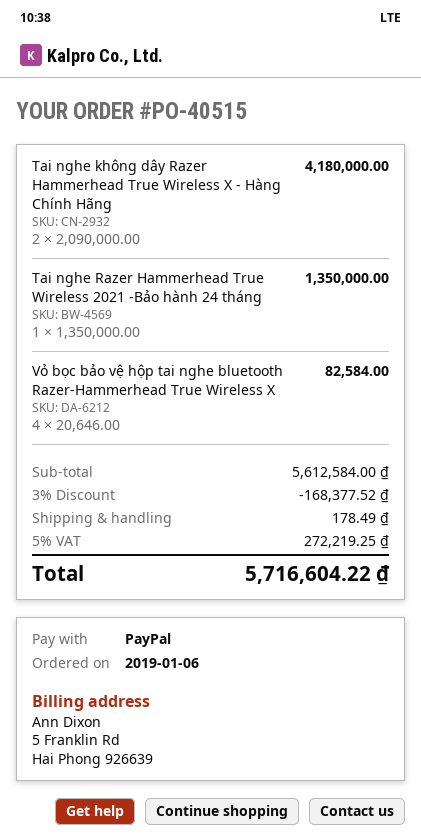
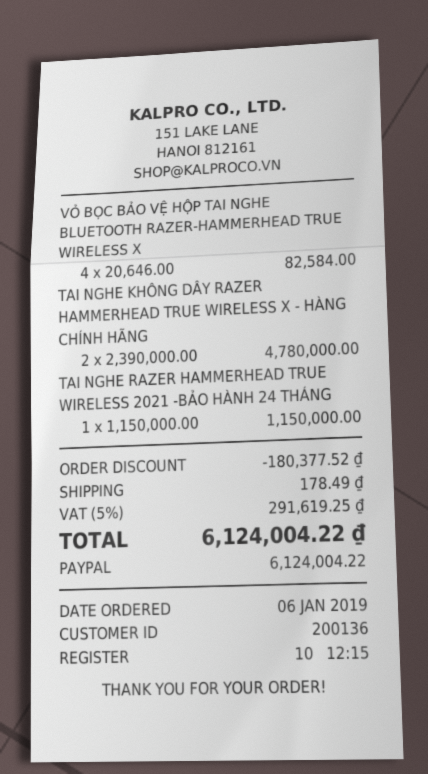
Tai nghe không dây Razer Hammerhead True Wireless X - Hàng Chính Hãng: 2 x 2090000.00 = 4180000.00 -> 2 x 2390000.00 = 4780000.00
Tai nghe Razer Hammerhead True Wireless 2021 -Bảo hành 24 tháng: 1 x 1350000.00 = 1350000.00 -> 1 x 1150000.00 = 1150000.00
discount: 168377.52 -> 180377.52
tax: 5% = 272219.25 -> 5% = 291619.25
total: 5716604.22 -> 6124004.22

